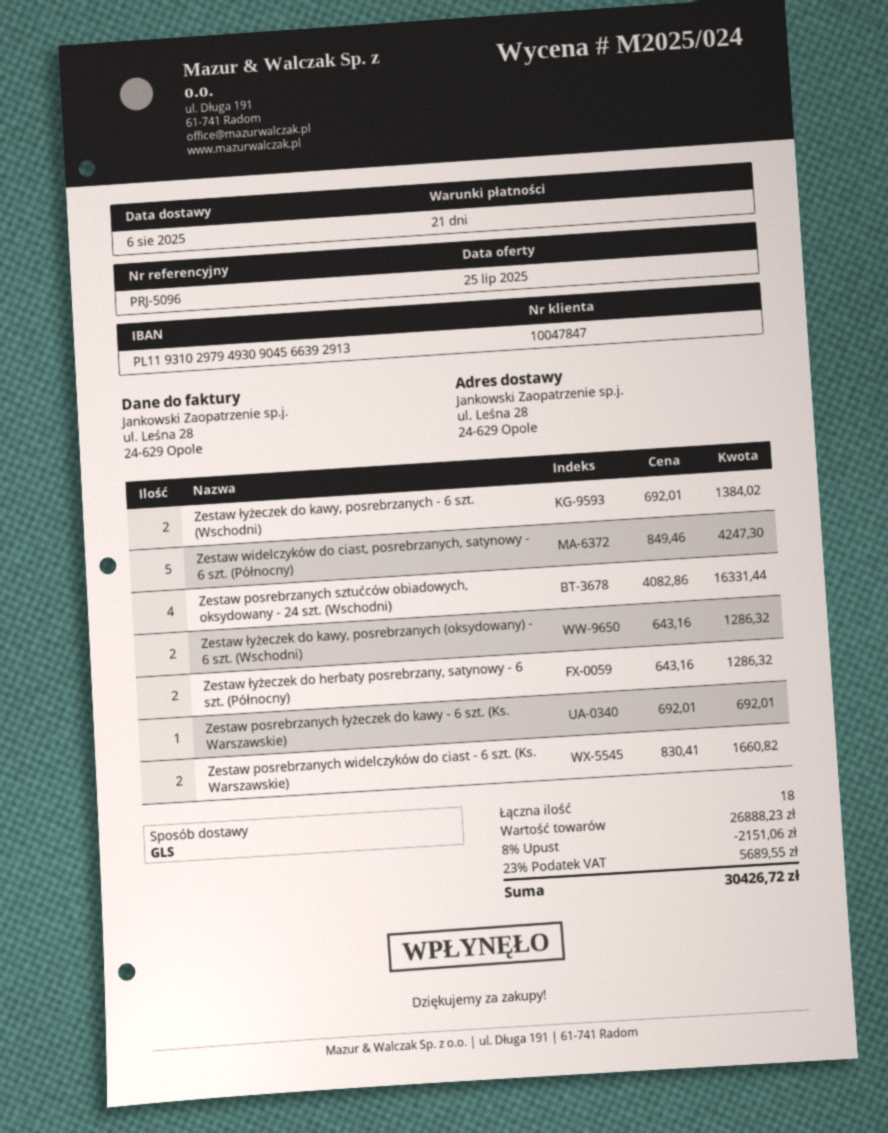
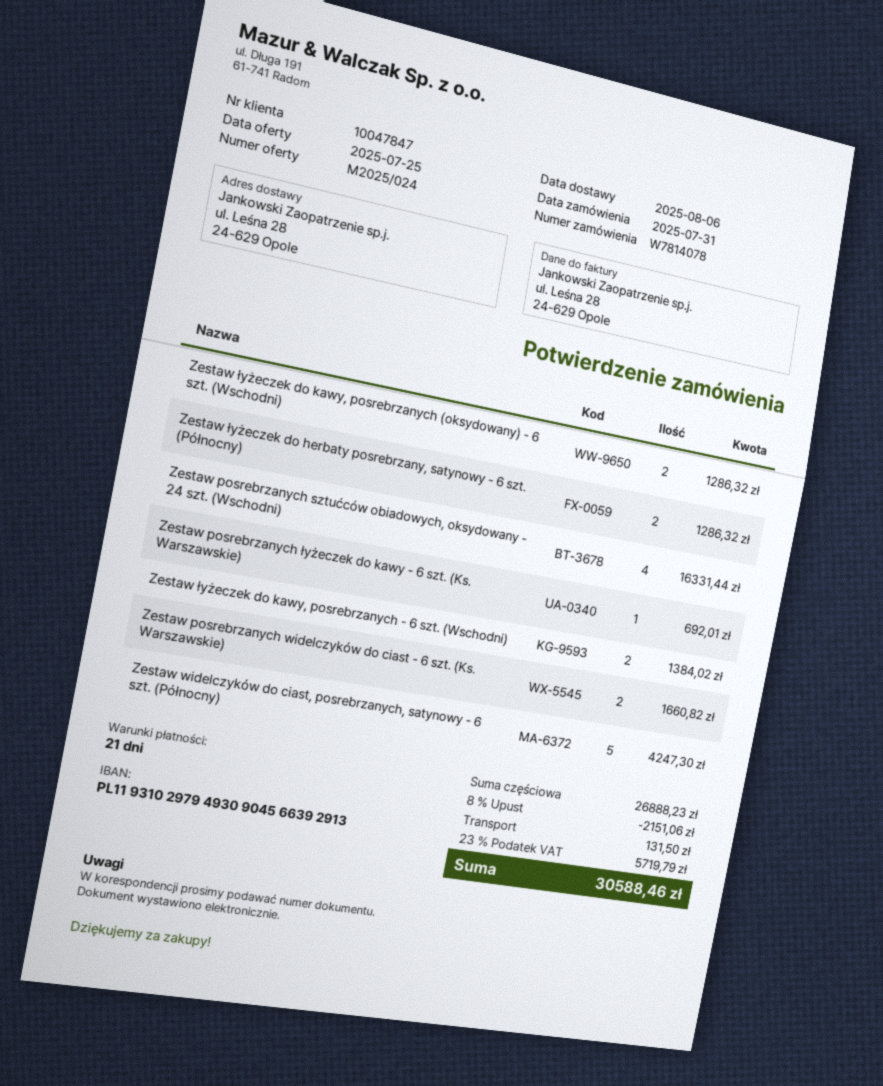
shipping: none -> 131.50
tax: 23% = 5689.55 -> 23% = 5719.79
total: 30426.72 -> 30588.46

